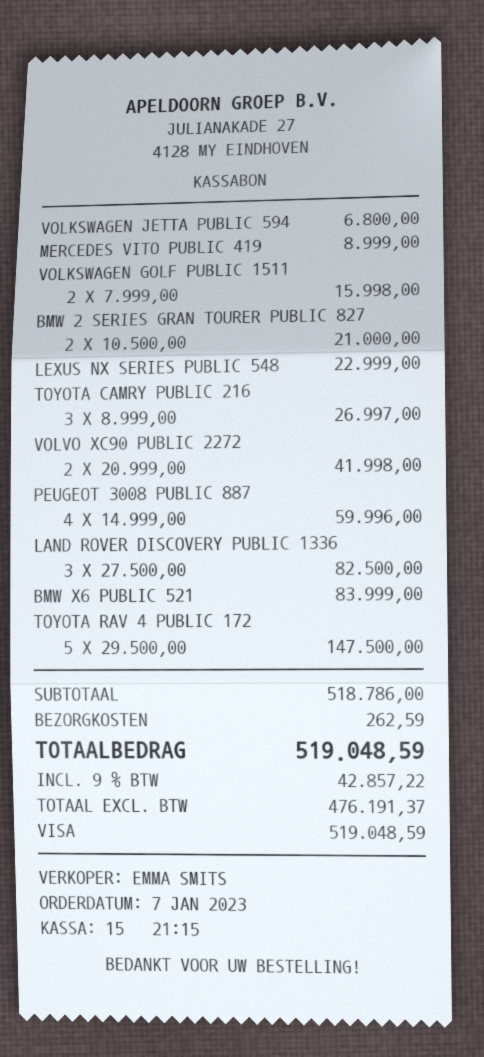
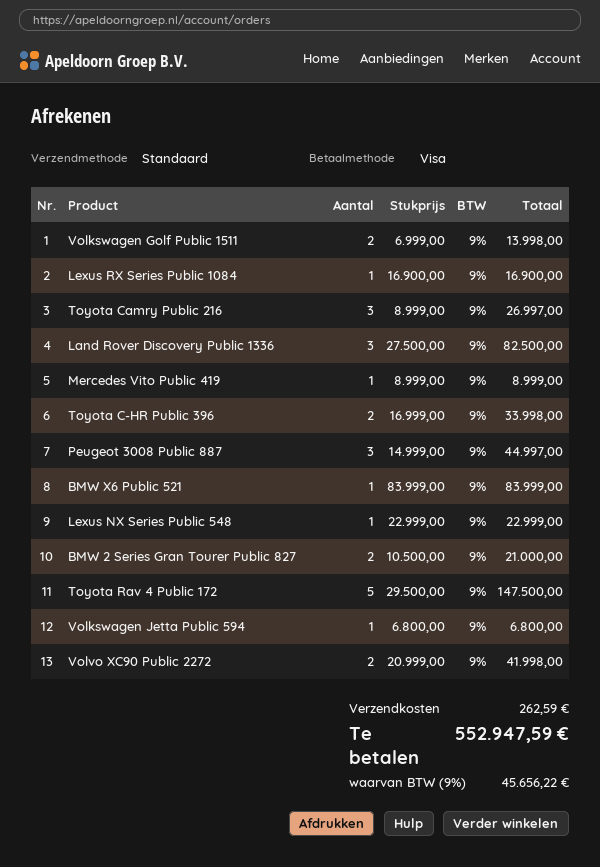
VOLKSWAGEN GOLF PUBLIC 1511: 2 x 7999.00 = 15998.00 -> 2 x 6999.00 = 13998.00
PEUGEOT 3008 PUBLIC 887: 4 x 14999.00 = 59996.00 -> 3 x 14999.00 = 44997.00
Lexus RX Series Public 1084: none -> 1 x 16900.00 = 16900.00
Toyota C-HR Public 396: none -> 2 x 16999.00 = 33998.00
tax: 9% = 42857.22 -> 9% = 45656.22
total: 519048.59 -> 552947.59

